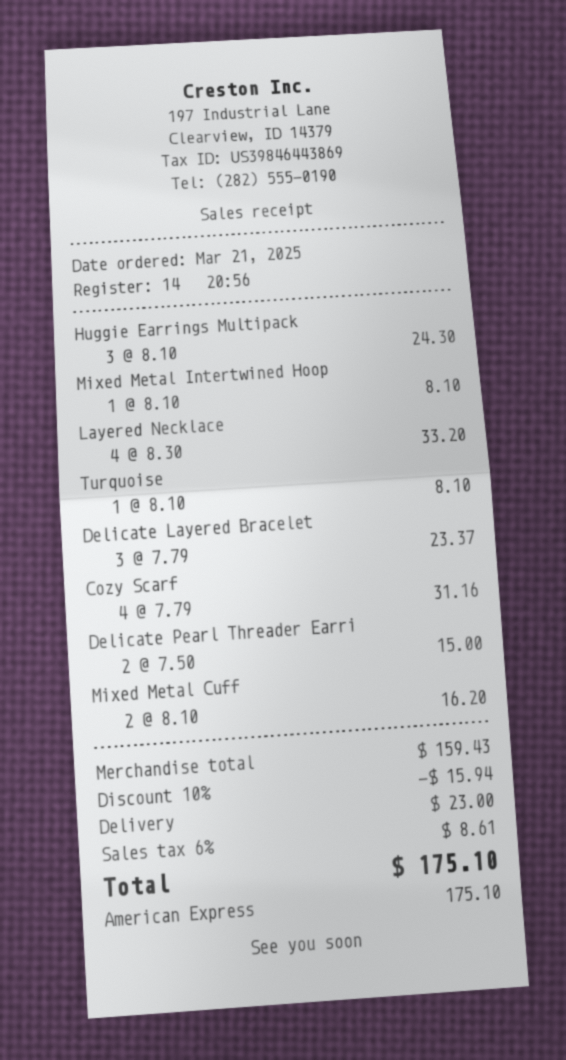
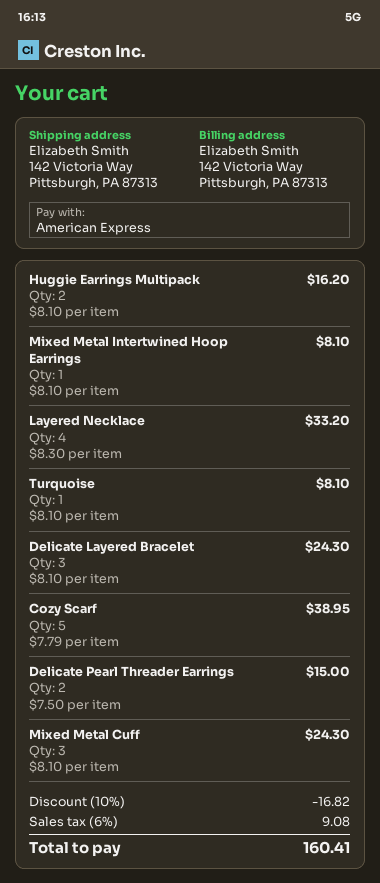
Huggie Earrings Multipack: 3 x 8.10 = 24.30 -> 2 x 8.10 = 16.20
Delicate Layered Bracelet: 3 x 7.79 = 23.37 -> 3 x 8.10 = 24.30
Cozy Scarf: 4 x 7.79 = 31.16 -> 5 x 7.79 = 38.95
Mixed Metal Cuff: 2 x 8.10 = 16.20 -> 3 x 8.10 = 24.30
discount: 10% = 15.94 -> 10% = 16.82
shipping: 23.00 -> none
tax: 6% = 8.61 -> 6% = 9.08
total: 175.10 -> 160.41

